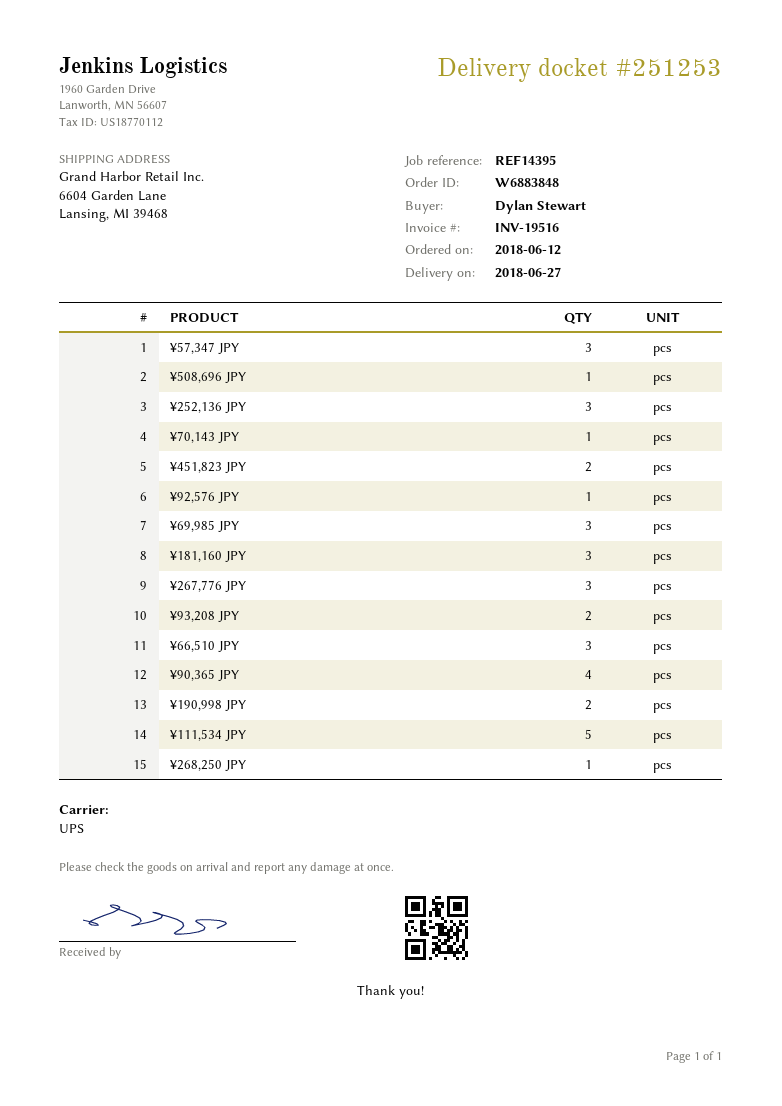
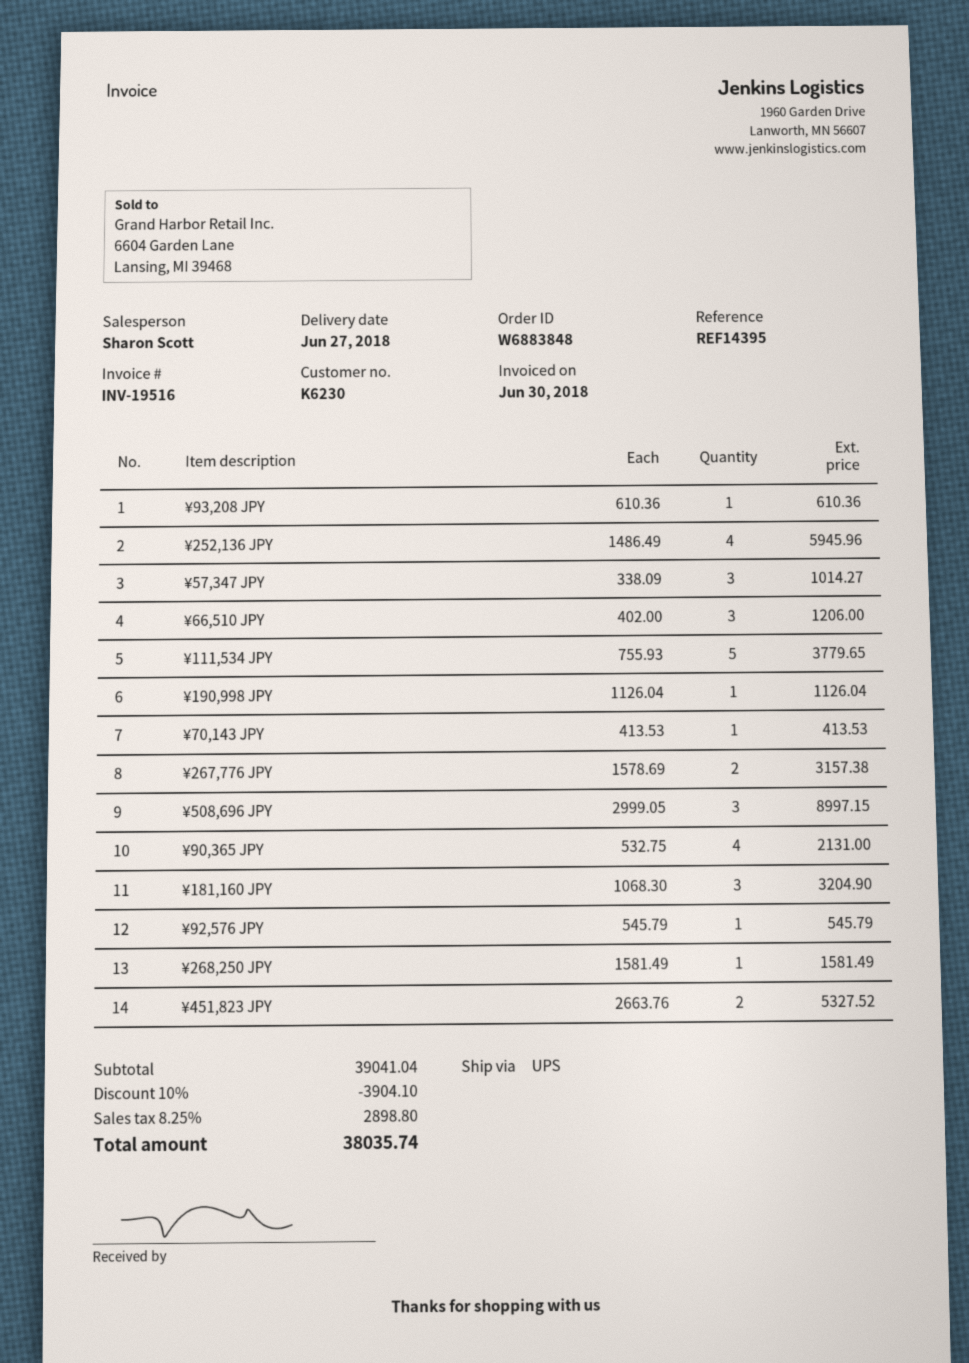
¥508,696 JPY: 1 -> 3
¥252,136 JPY: 3 -> 4
¥69,985 JPY: 3 -> none
¥267,776 JPY: 3 -> 2
¥93,208 JPY: 2 -> 1
¥190,998 JPY: 2 -> 1

